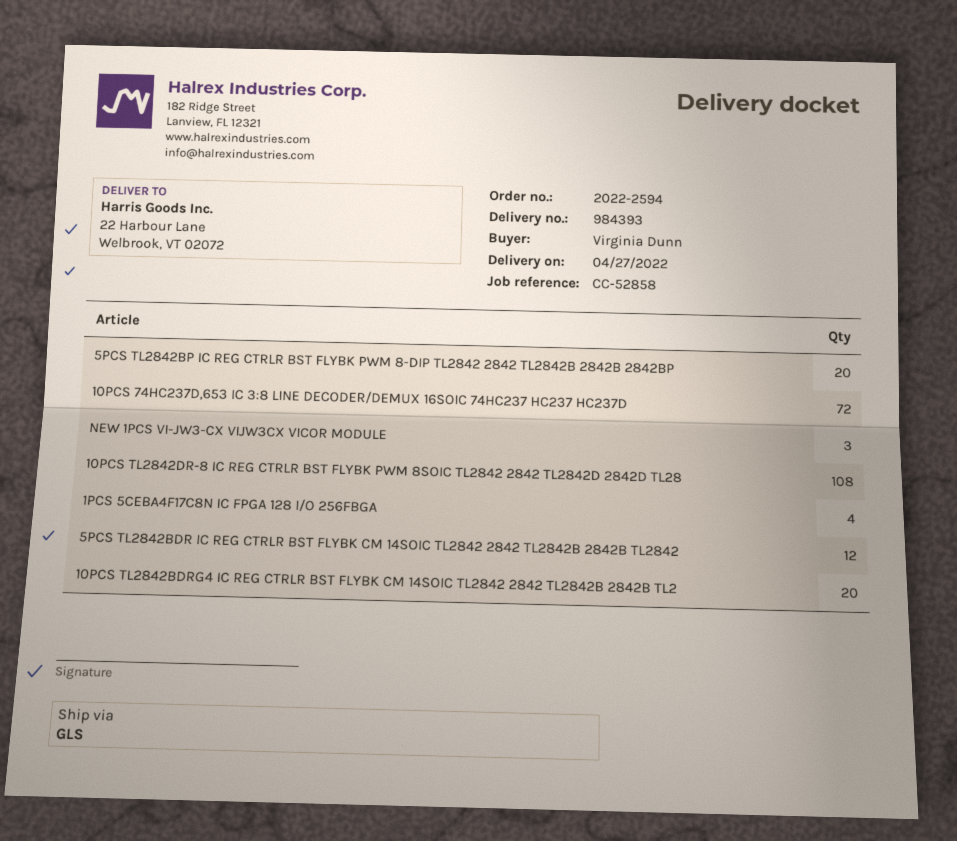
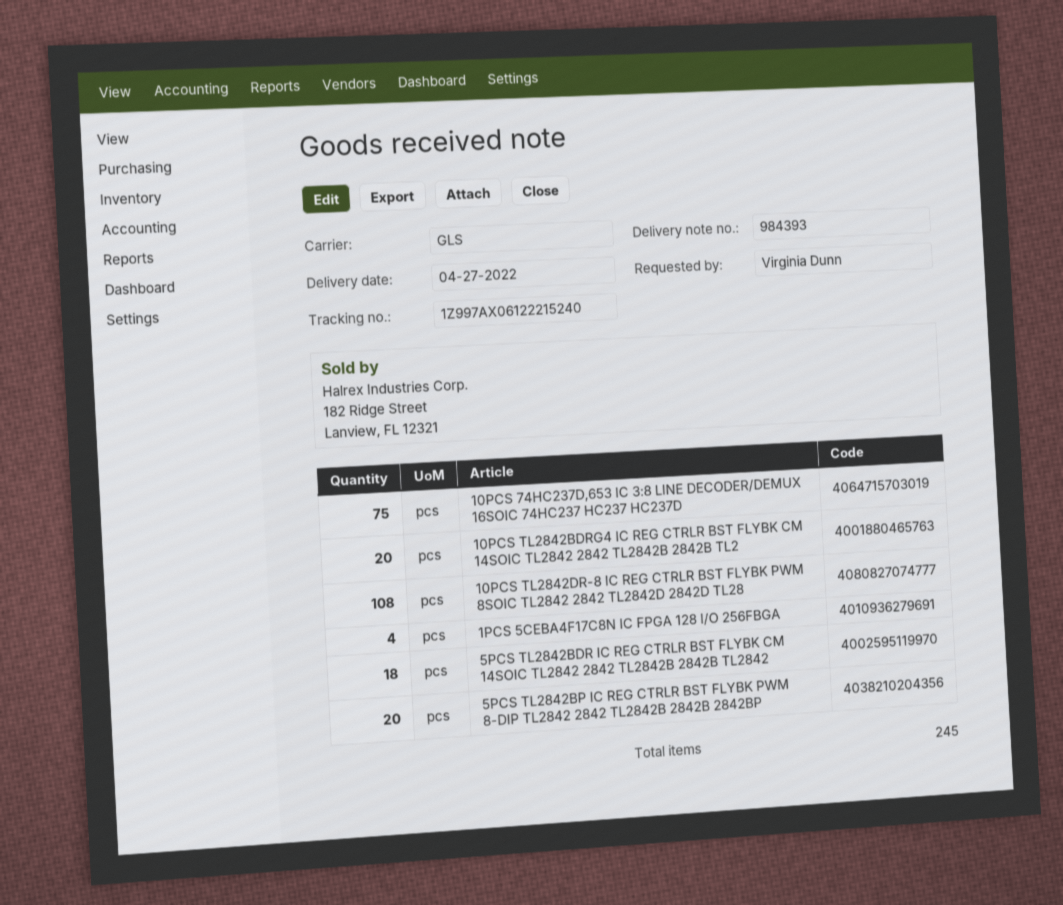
10PCS 74HC237D,653 IC 3:8 LINE DECODER/DEMUX 16SOIC 74HC237 HC237 HC237D: 72 -> 75
NEW 1PCS VI-JW3-CX VIJW3CX VICOR MODULE: 3 -> none
5PCS TL2842BDR IC REG CTRLR BST FLYBK CM 14SOIC TL2842 2842 TL2842B 2842B TL2842: 12 -> 18

